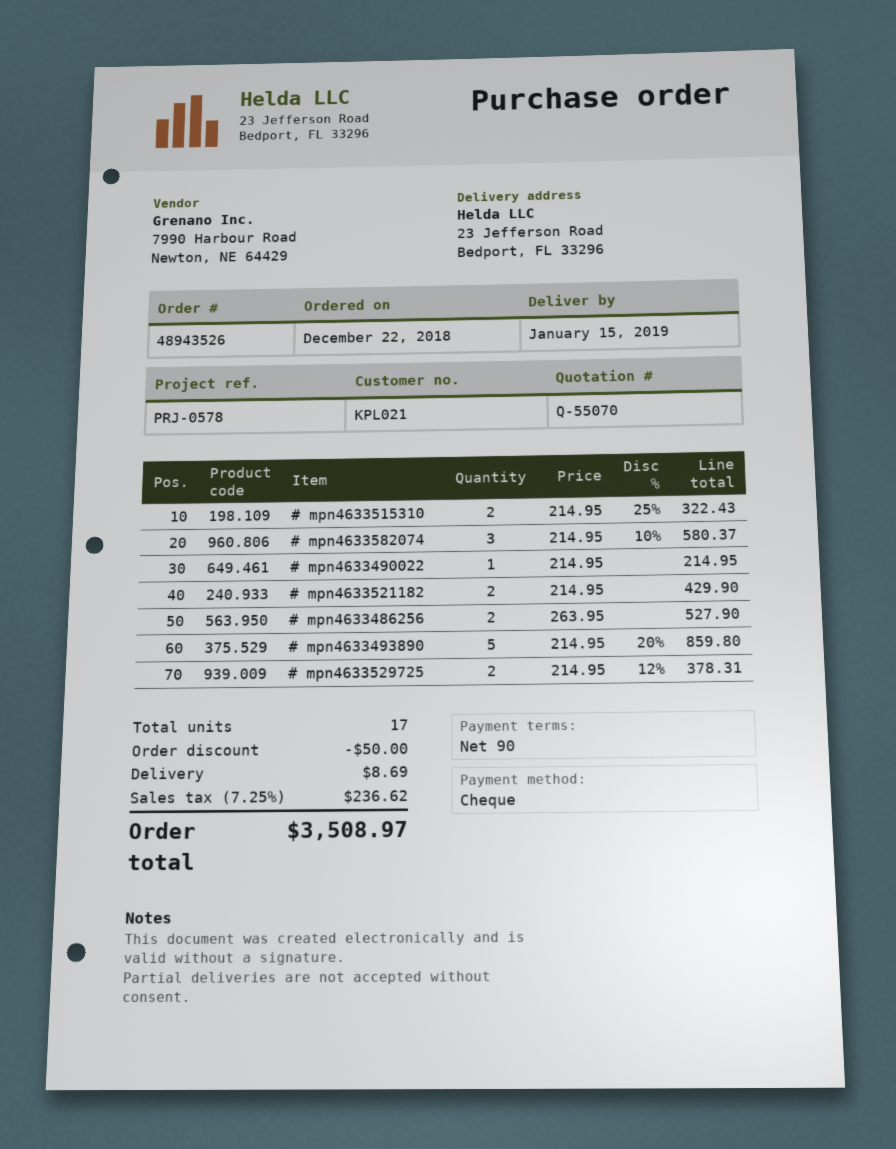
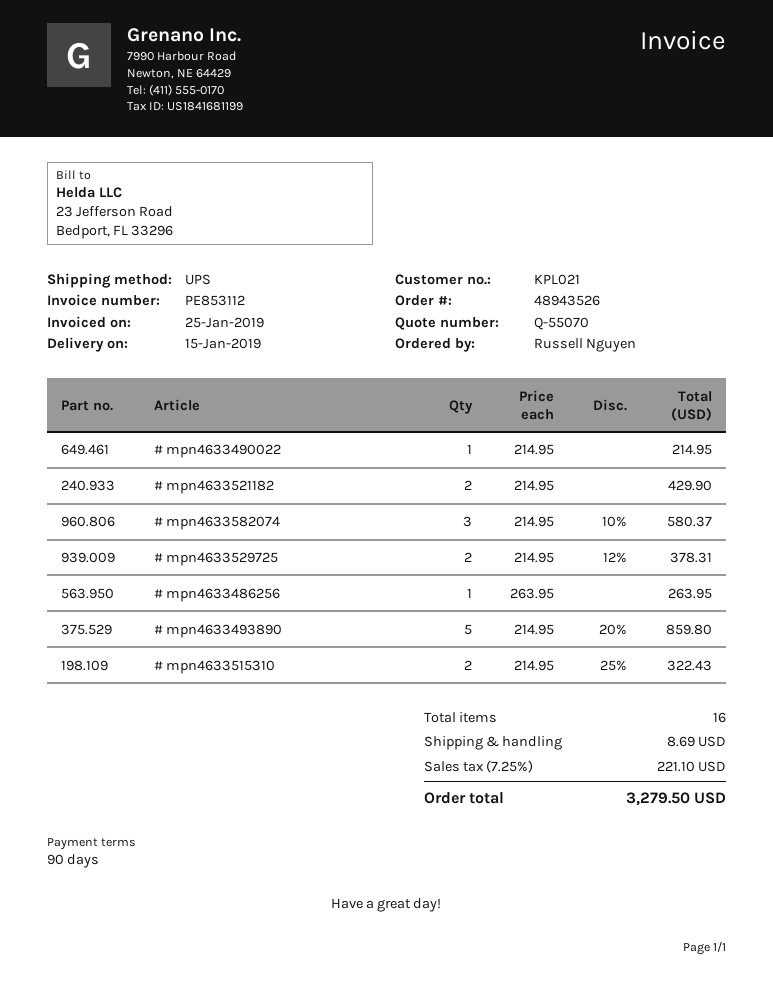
# mpn4633486256: 2 x 263.95 = 527.90 -> 1 x 263.95 = 263.95
total quantity: 17 -> 16
discount: 50.00 -> none
tax: 7.25% = 236.62 -> 7.25% = 221.10
total: 3508.97 -> 3279.50

